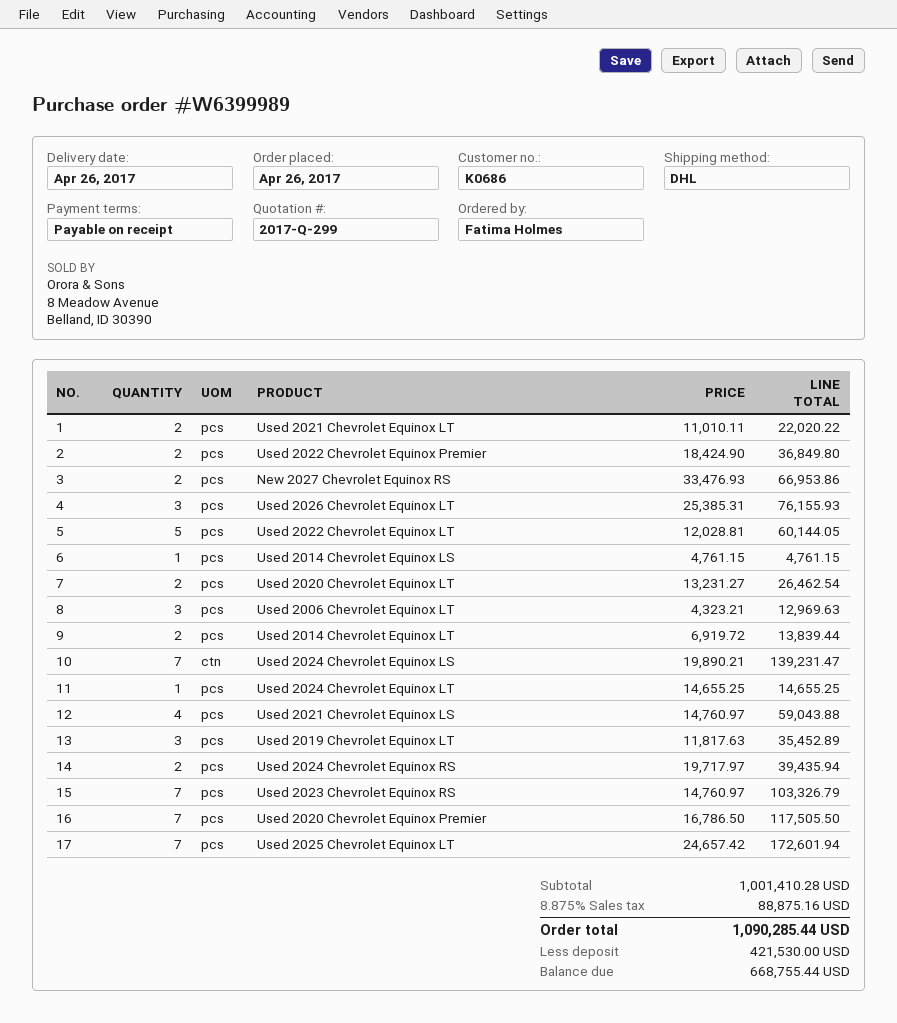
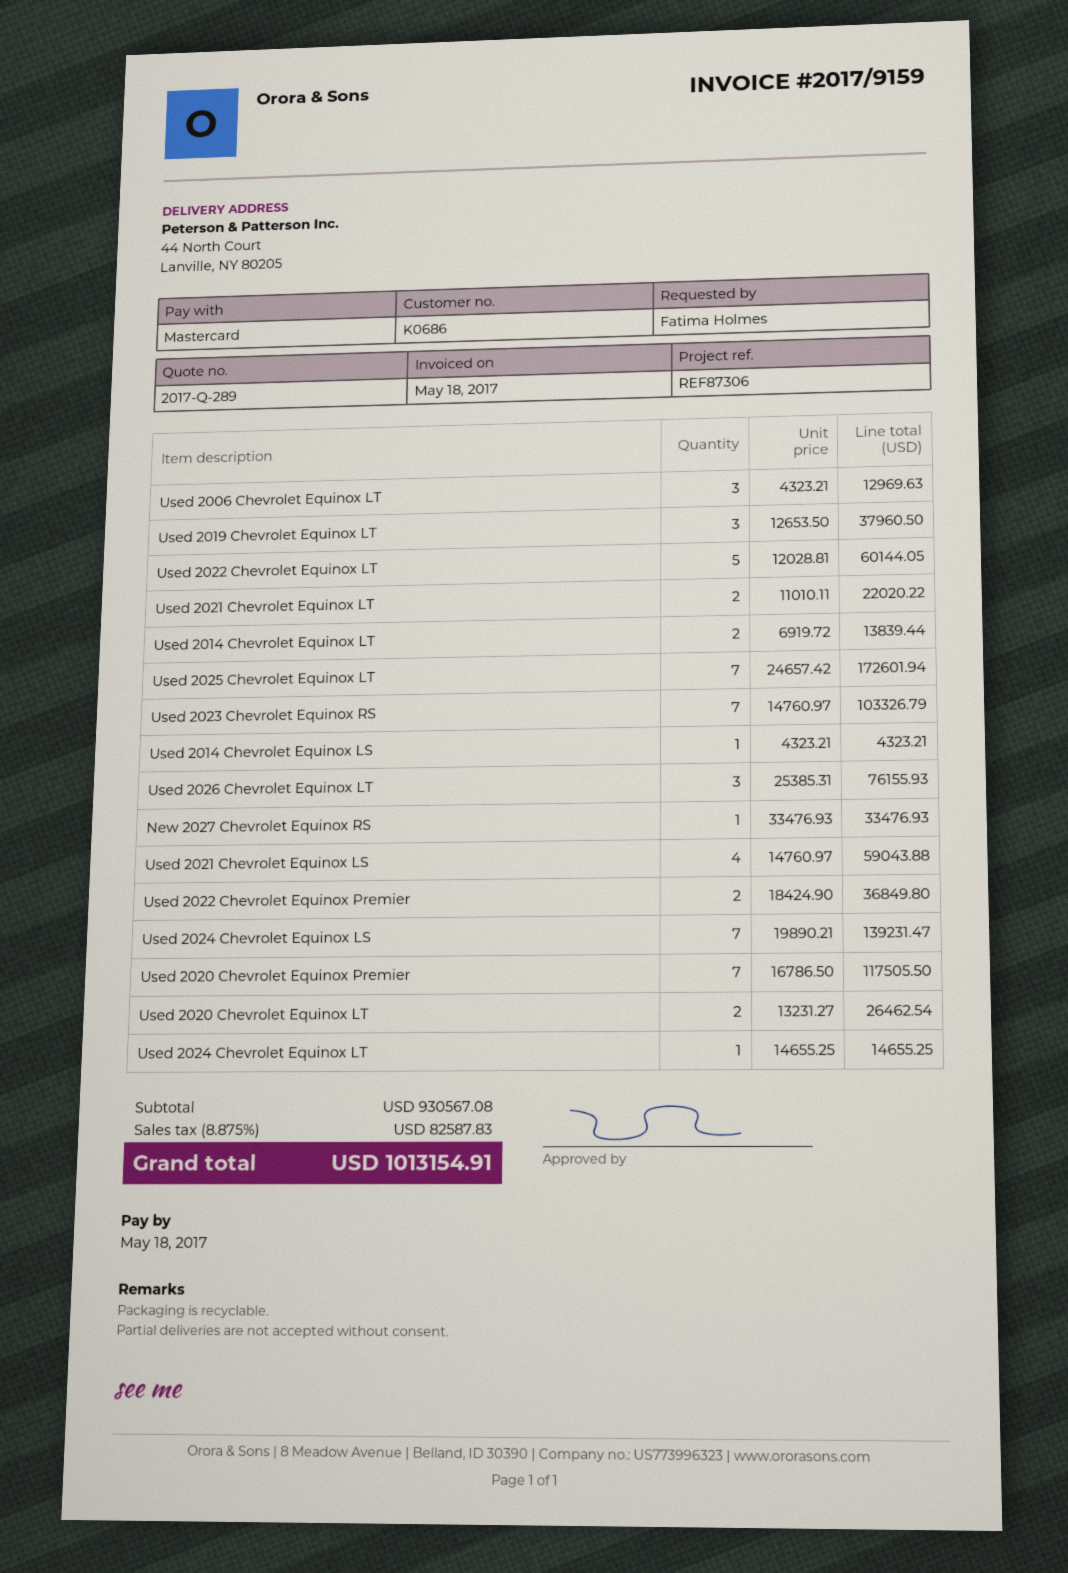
quote number: 2017-Q-299 -> 2017-Q-289
New 2027 Chevrolet Equinox RS: 2 x 33476.93 = 66953.86 -> 1 x 33476.93 = 33476.93
Used 2014 Chevrolet Equinox LS: 1 x 4761.15 = 4761.15 -> 1 x 4323.21 = 4323.21
Used 2019 Chevrolet Equinox LT: 3 x 11817.63 = 35452.89 -> 3 x 12653.50 = 37960.50
Used 2024 Chevrolet Equinox RS: 2 x 19717.97 = 39435.94 -> none
subtotal: 1001410.28 -> 930567.08
tax: 8.875% = 88875.16 -> 8.875% = 82587.83
total: 1090285.44 -> 1013154.91

